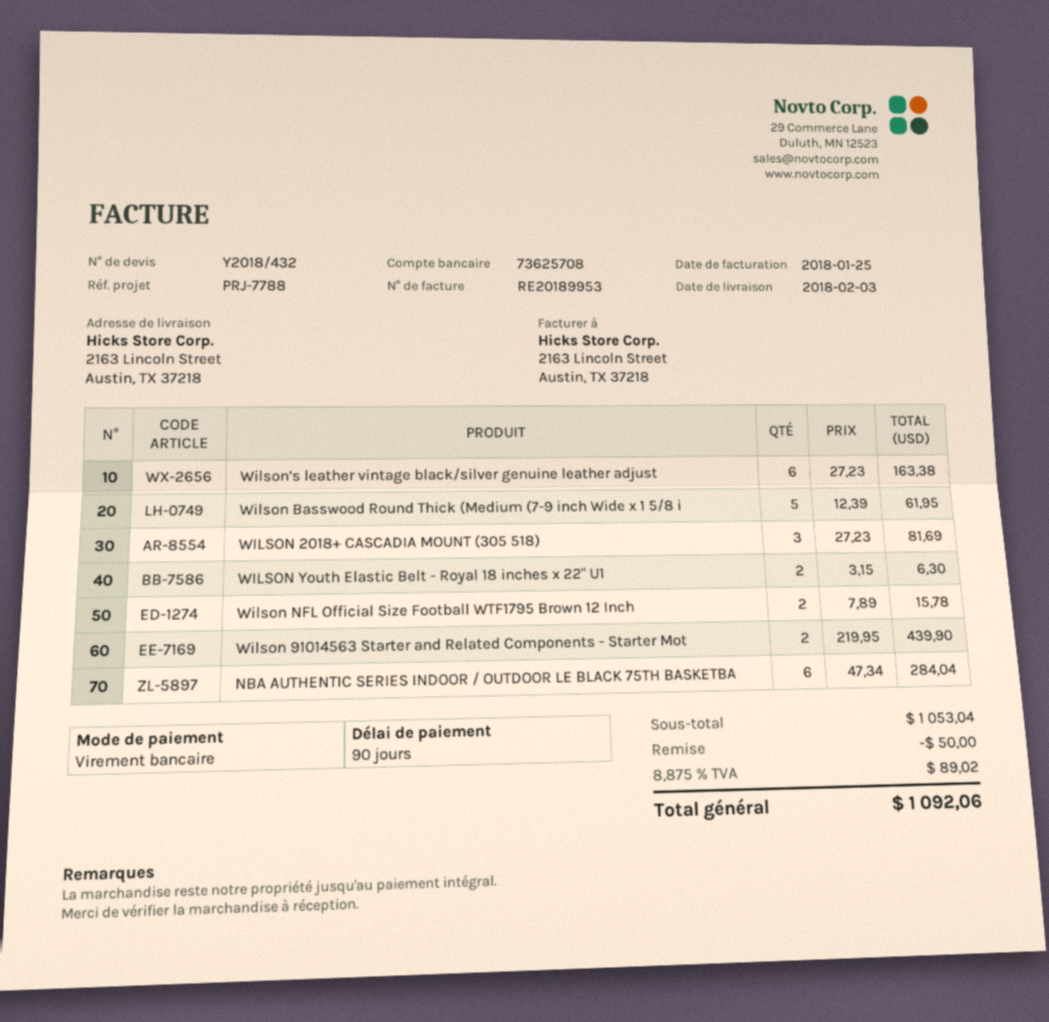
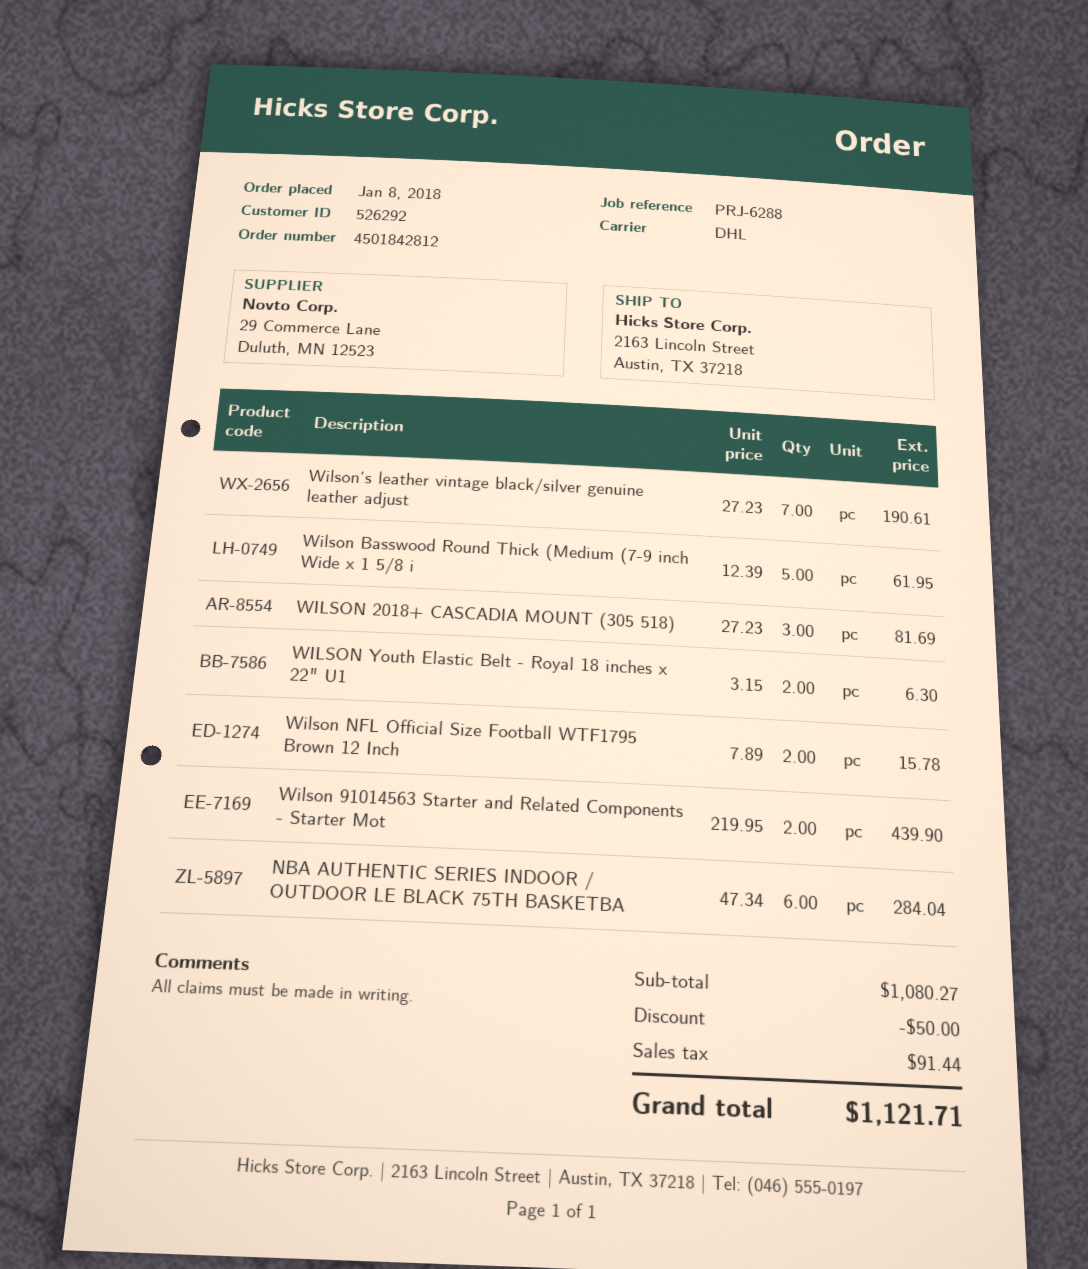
reference: PRJ-7788 -> PRJ-6288
Wilson’s leather vintage black/silver genuine leather adjust: 6 x 27.23 = 163.38 -> 7 x 27.23 = 190.61
subtotal: 1053.04 -> 1080.27
tax: 89.02 -> 91.44
total: 1092.06 -> 1121.71

